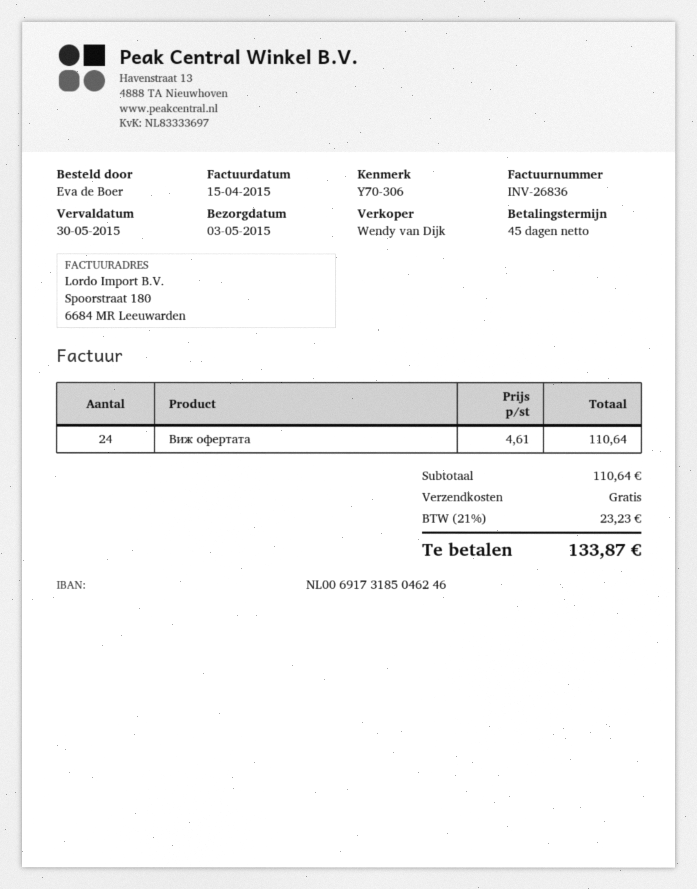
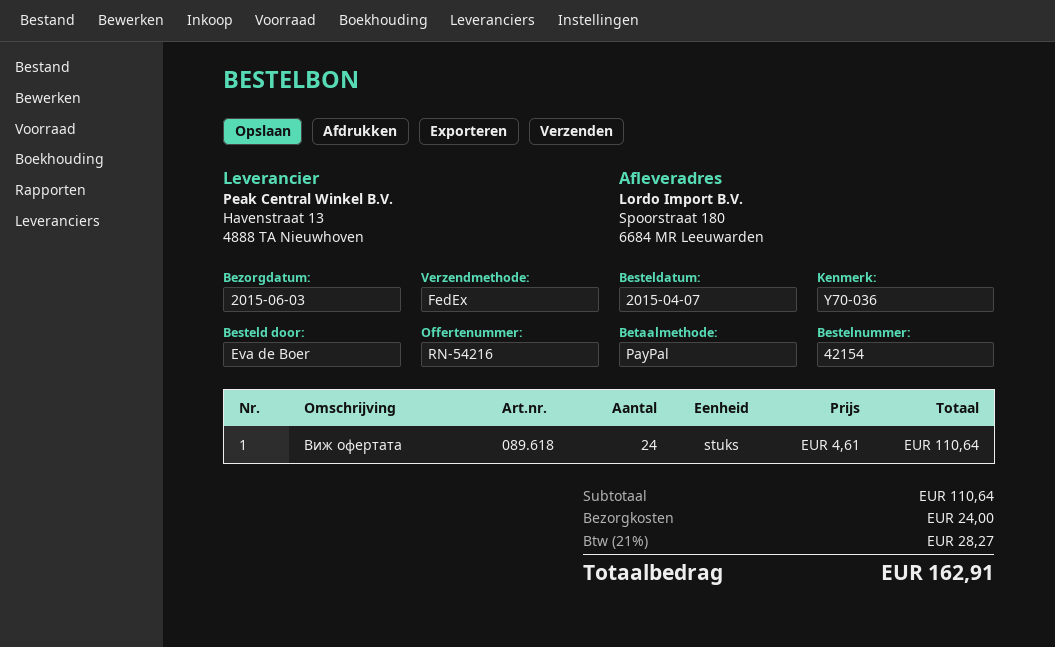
delivery date: 2015-05-03 -> 2015-06-03
reference: Y70-306 -> Y70-036
shipping: 0.00 -> 24.00
tax: 21% = 23.23 -> 21% = 28.27
total: 133.87 -> 162.91

